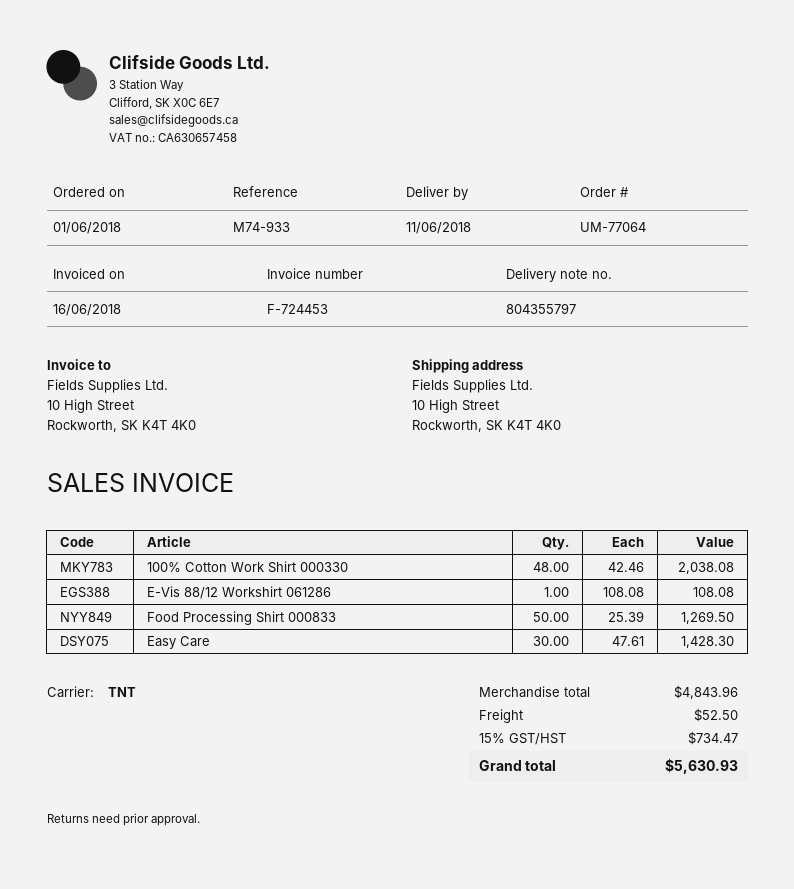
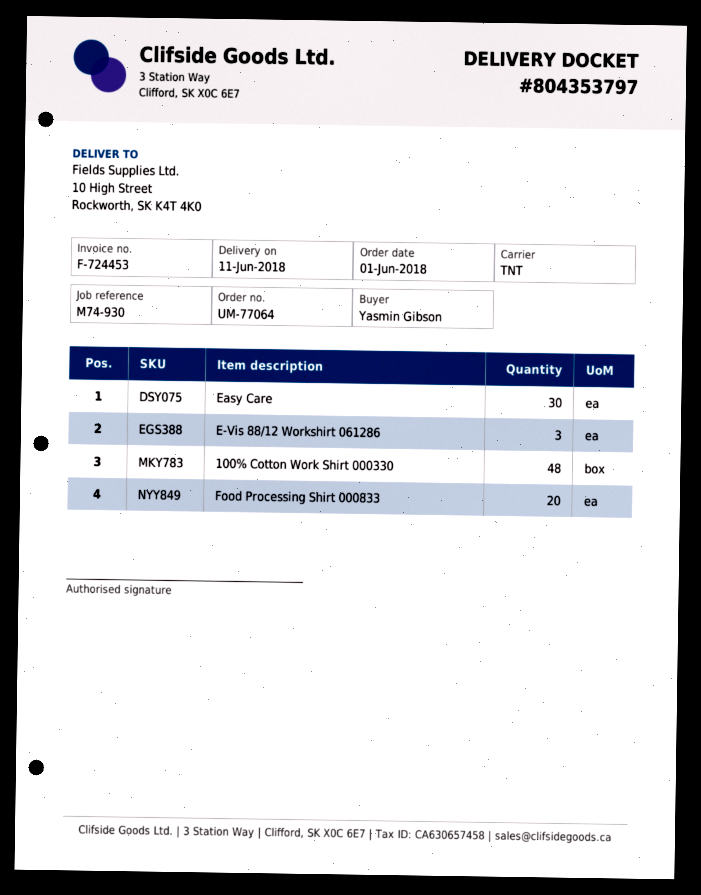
delivery note number: 804355797 -> 804353797
reference: M74-933 -> M74-930
E-Vis 88/12 Workshirt 061286: 1 -> 3
Food Processing Shirt 000833: 50 -> 20

